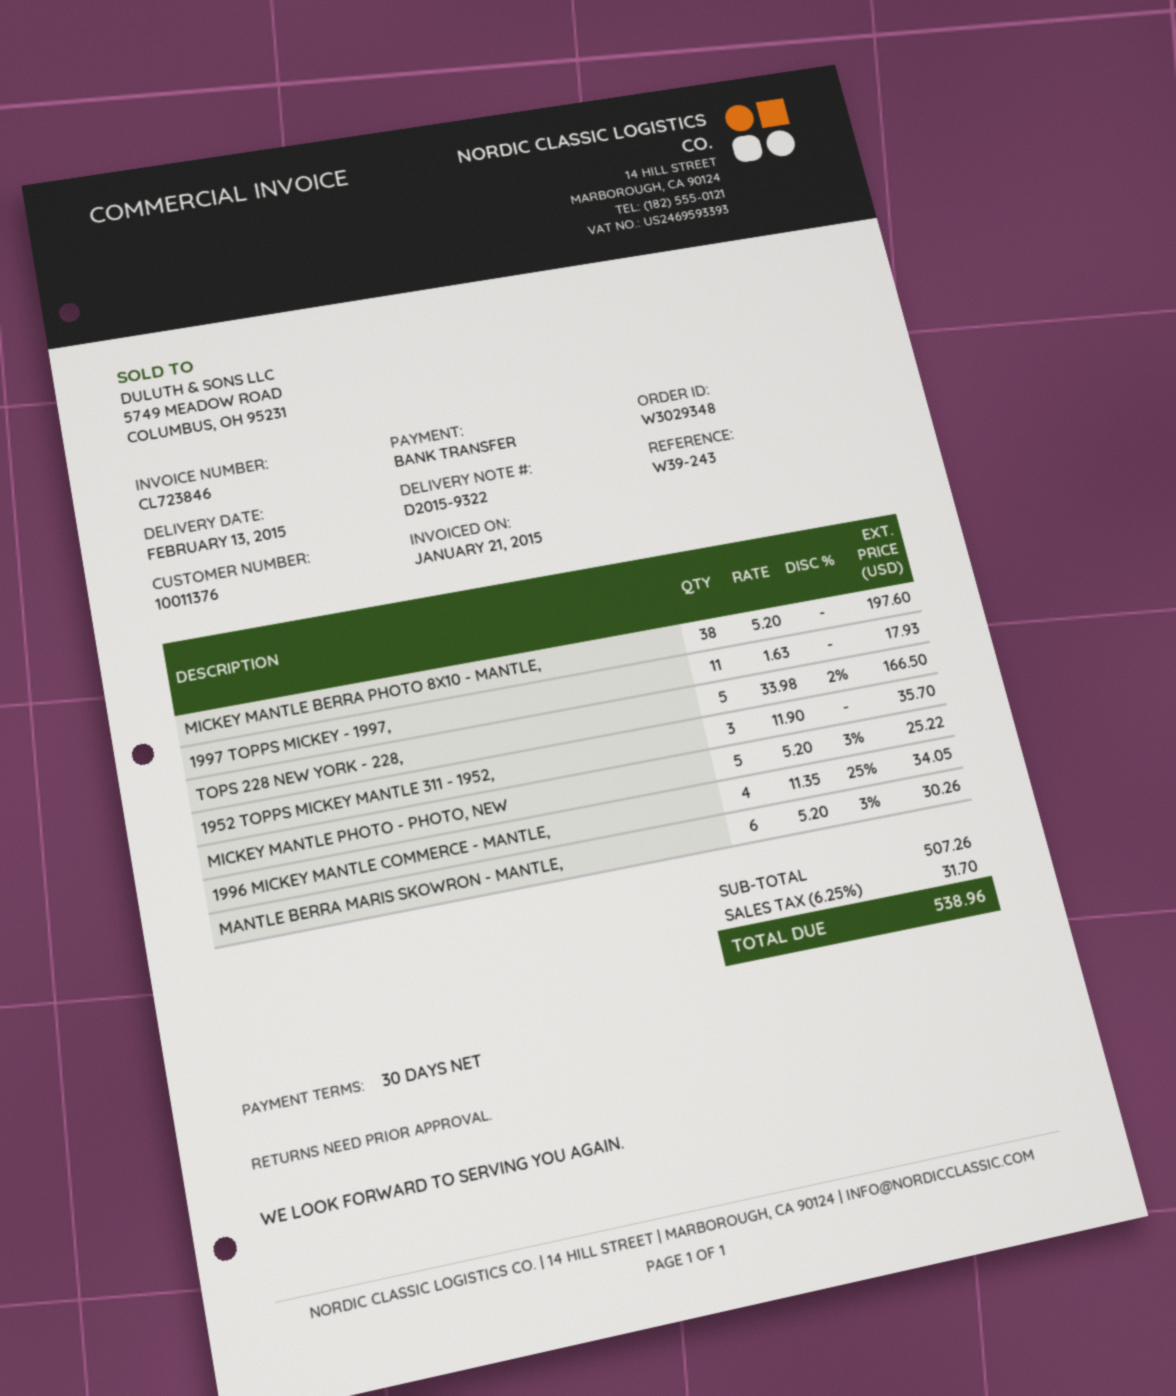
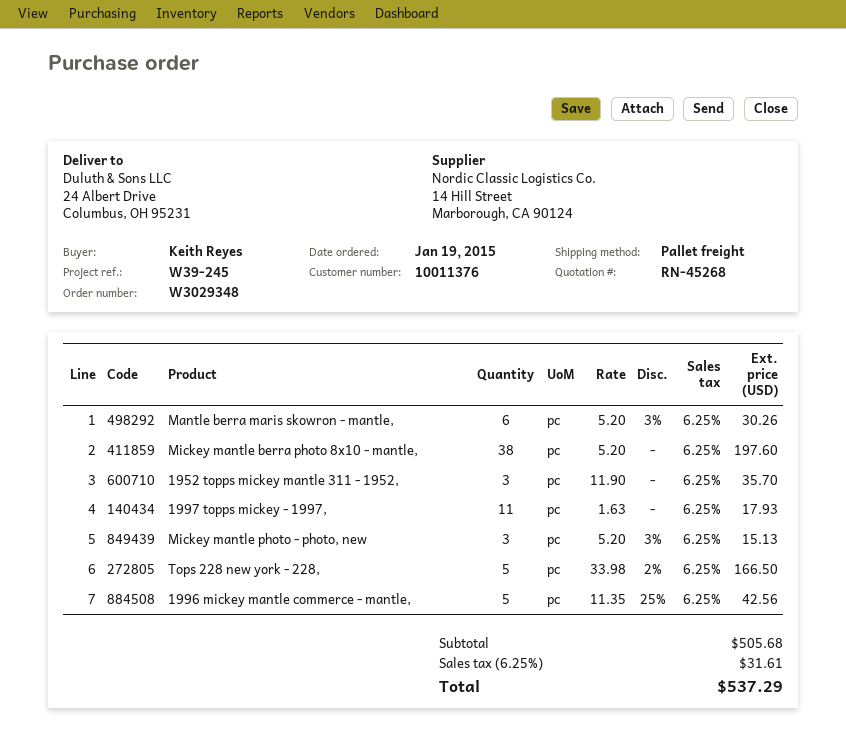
reference: W39-243 -> W39-245
MICKEY MANTLE PHOTO - PHOTO, NEW: 5 x 5.20 - 3% = 25.22 -> 3 x 5.20 - 3% = 15.13
1996 MICKEY MANTLE COMMERCE - MANTLE,: 4 x 11.35 - 25% = 34.05 -> 5 x 11.35 - 25% = 42.56
subtotal: 507.26 -> 505.68
tax: 6.25% = 31.70 -> 6.25% = 31.61
total: 538.96 -> 537.29

